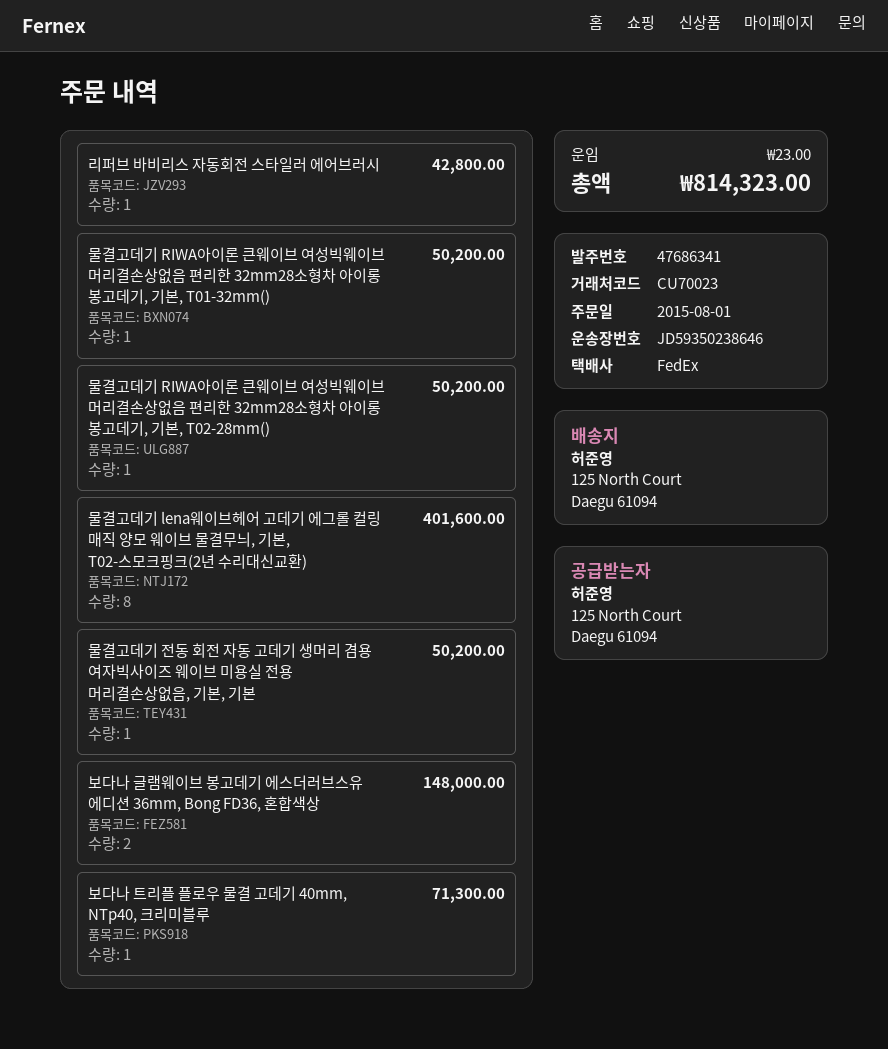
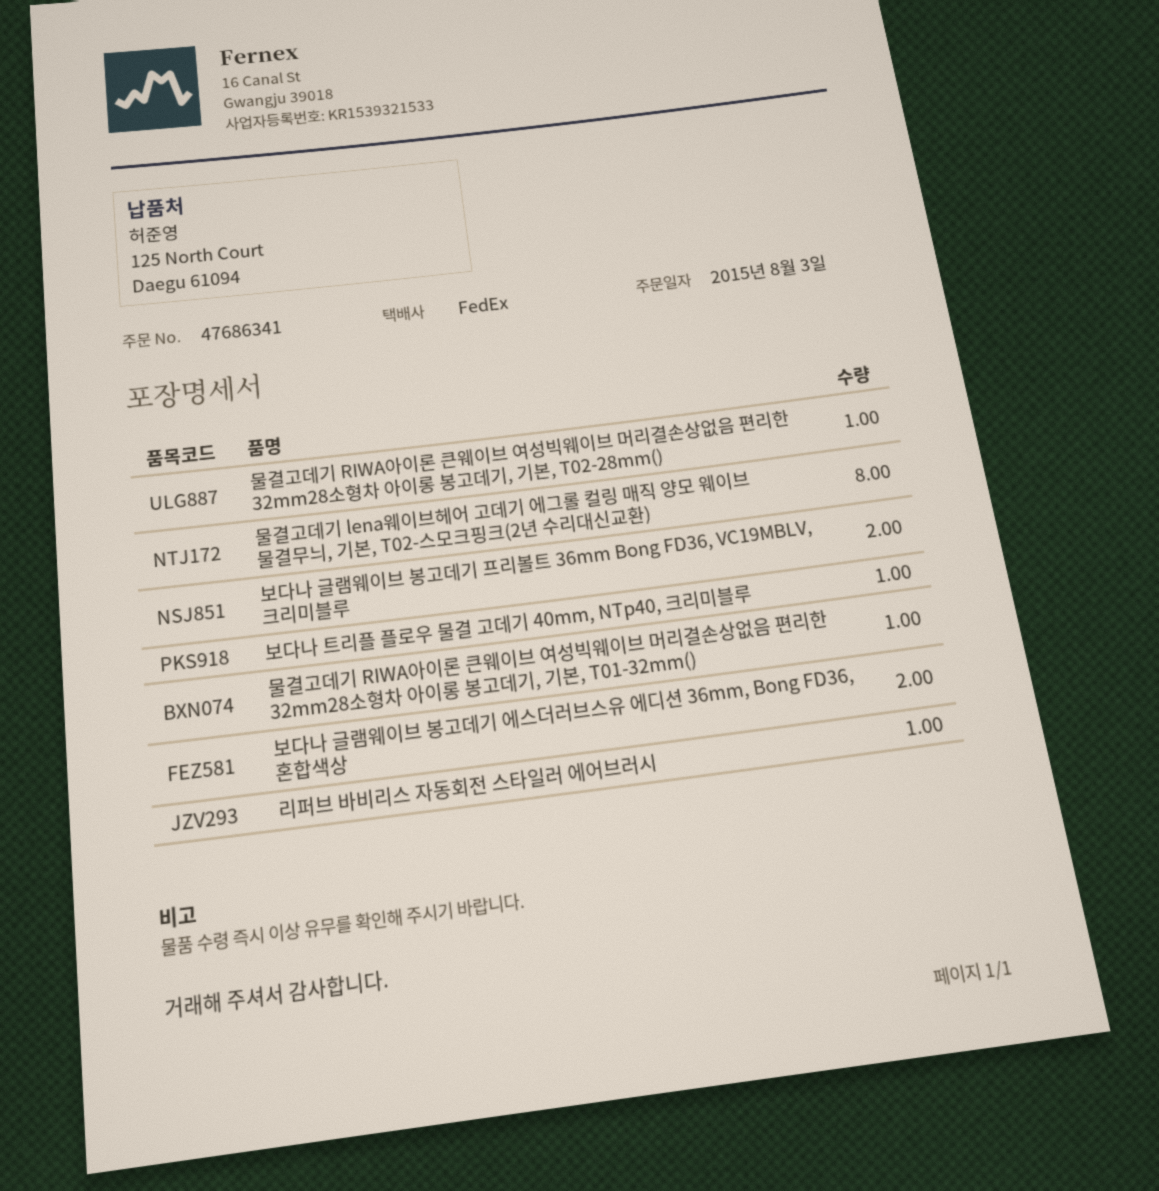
order date: 2015-08-01 -> 2015-08-03
물결고데기 전동 회전 자동 고데기 생머리 겸용 여자빅사이즈 웨이브 미용실 전용 머리결손상없음, 기본, 기본: 1 -> none
보다나 글램웨이브 봉고데기 프리볼트 36mm Bong FD36, VC19MBLV, 크리미블루: none -> 2

